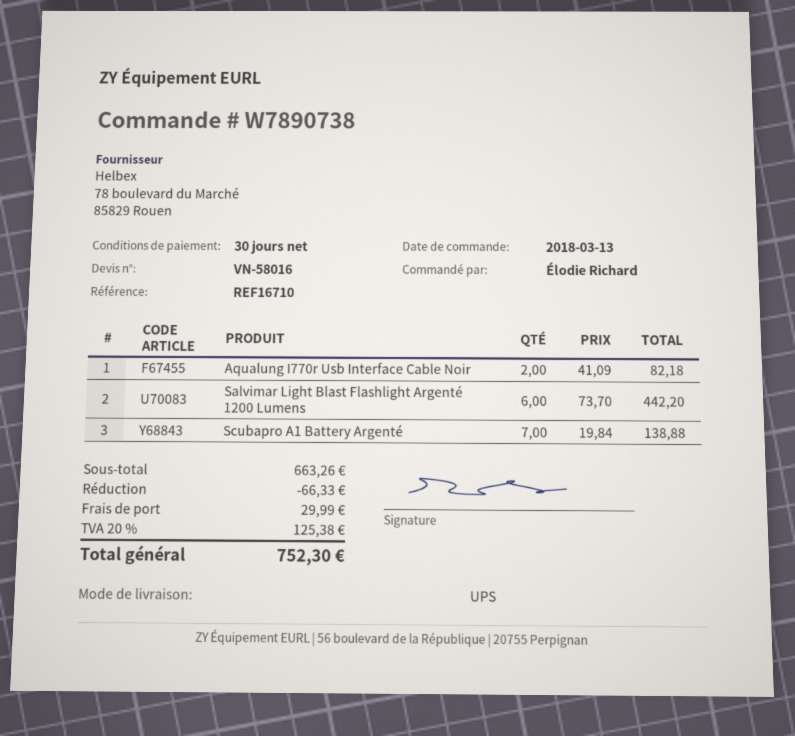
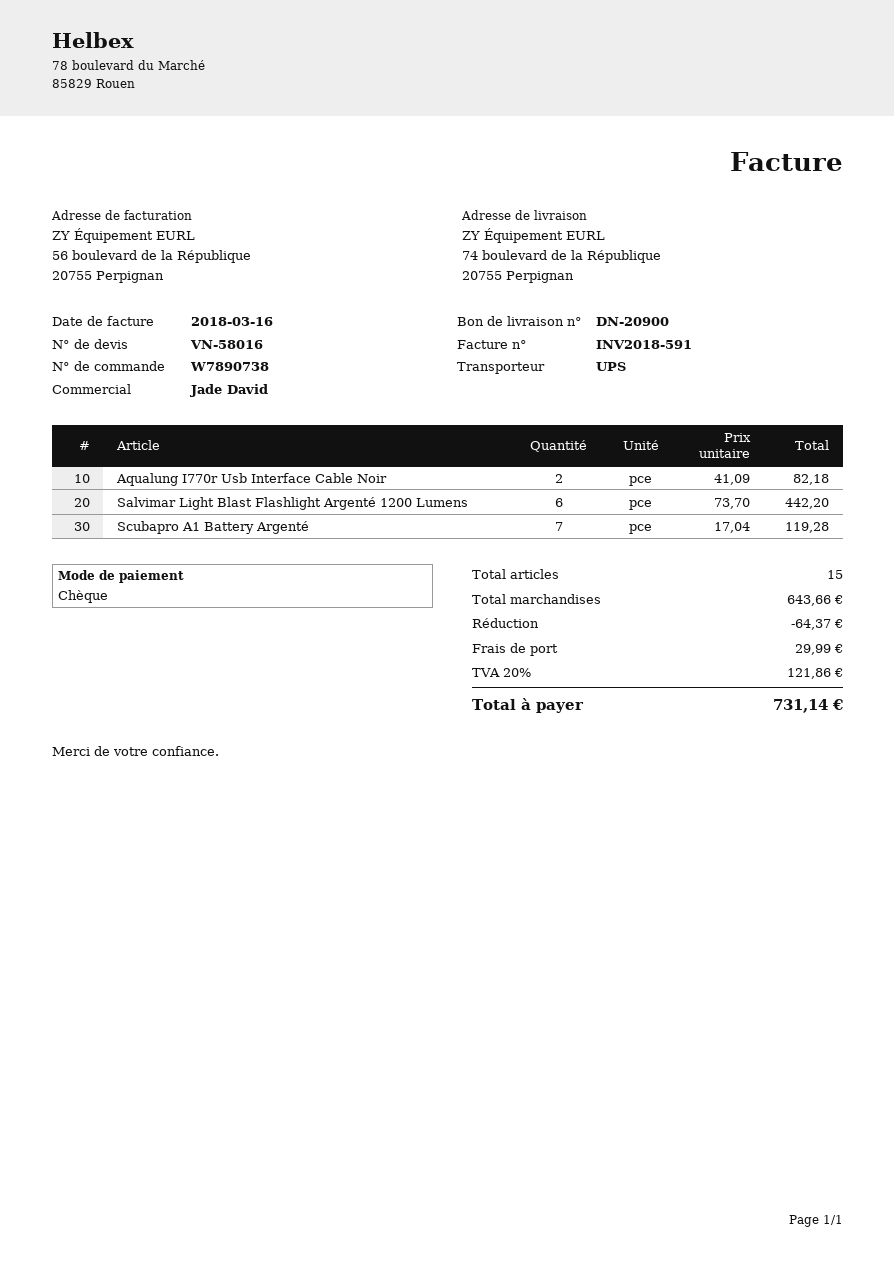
Scubapro A1 Battery Argenté: 7 x 19.84 = 138.88 -> 7 x 17.04 = 119.28
subtotal: 663.26 -> 643.66
discount: 66.33 -> 64.37
tax: 20% = 125.38 -> 20% = 121.86
total: 752.30 -> 731.14

